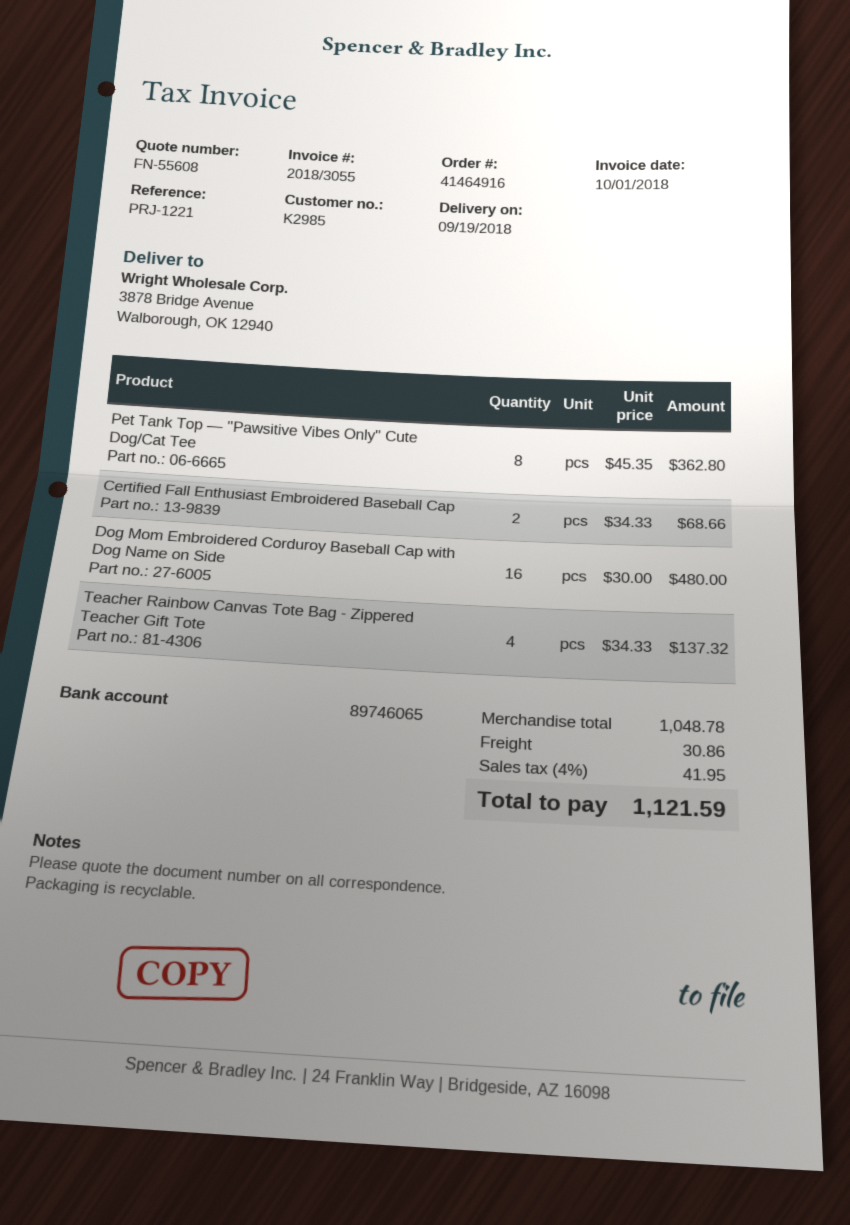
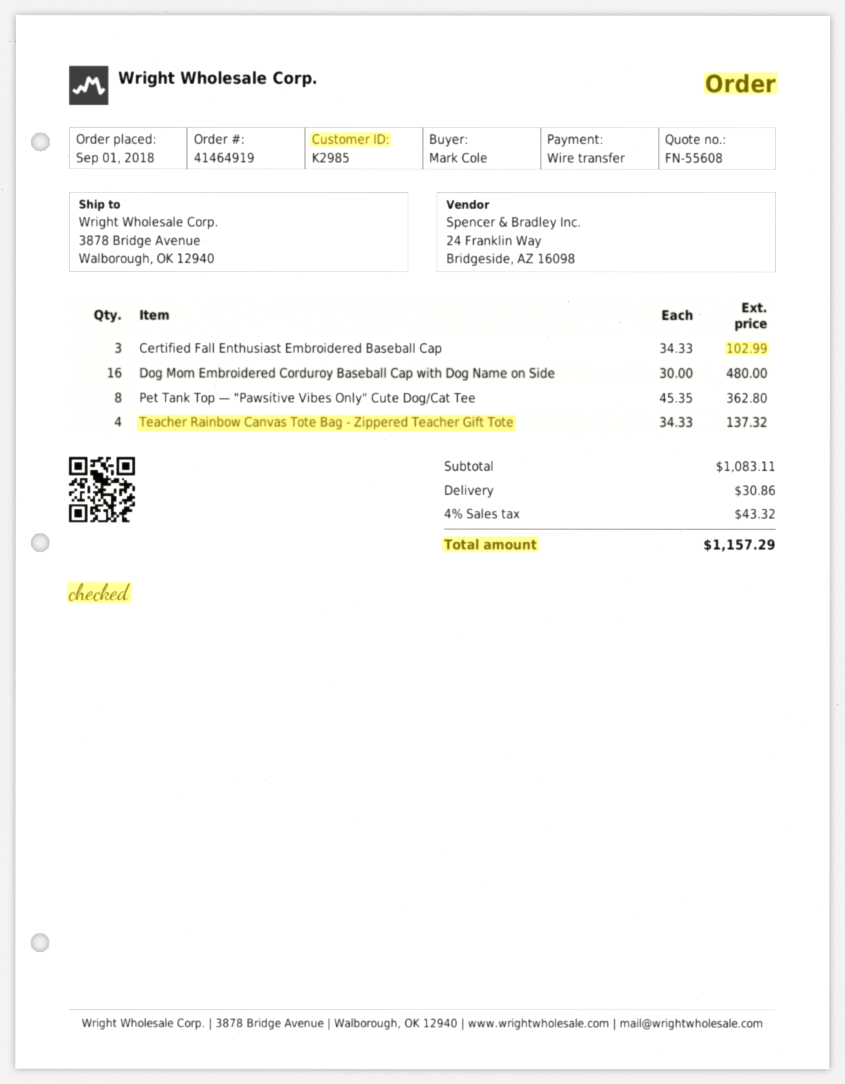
order number: 41464916 -> 41464919
Certified Fall Enthusiast Embroidered Baseball Cap: 2 x 34.33 = 68.66 -> 3 x 34.33 = 102.99
subtotal: 1048.78 -> 1083.11
tax: 4% = 41.95 -> 4% = 43.32
total: 1121.59 -> 1157.29

